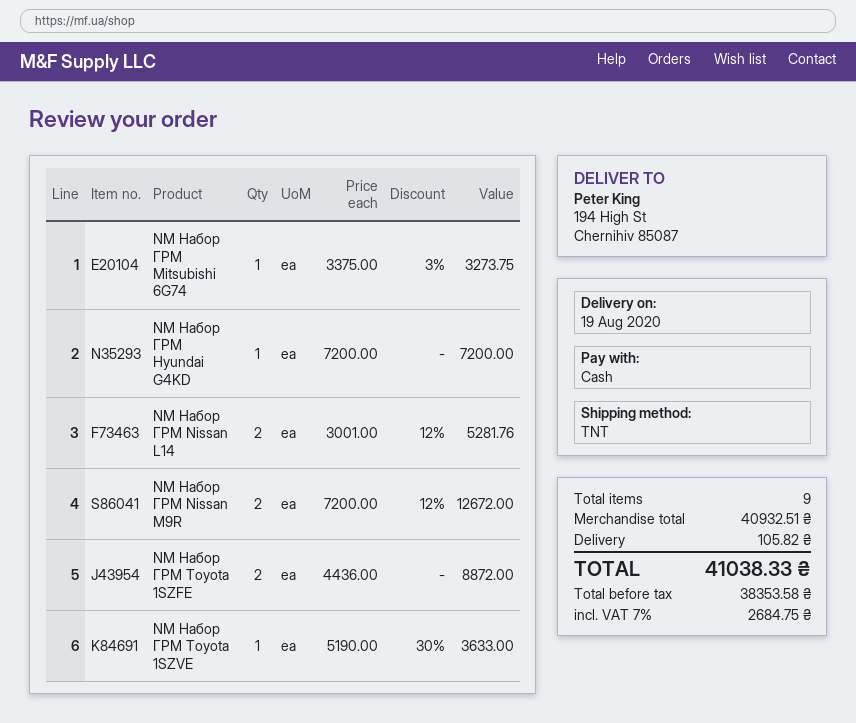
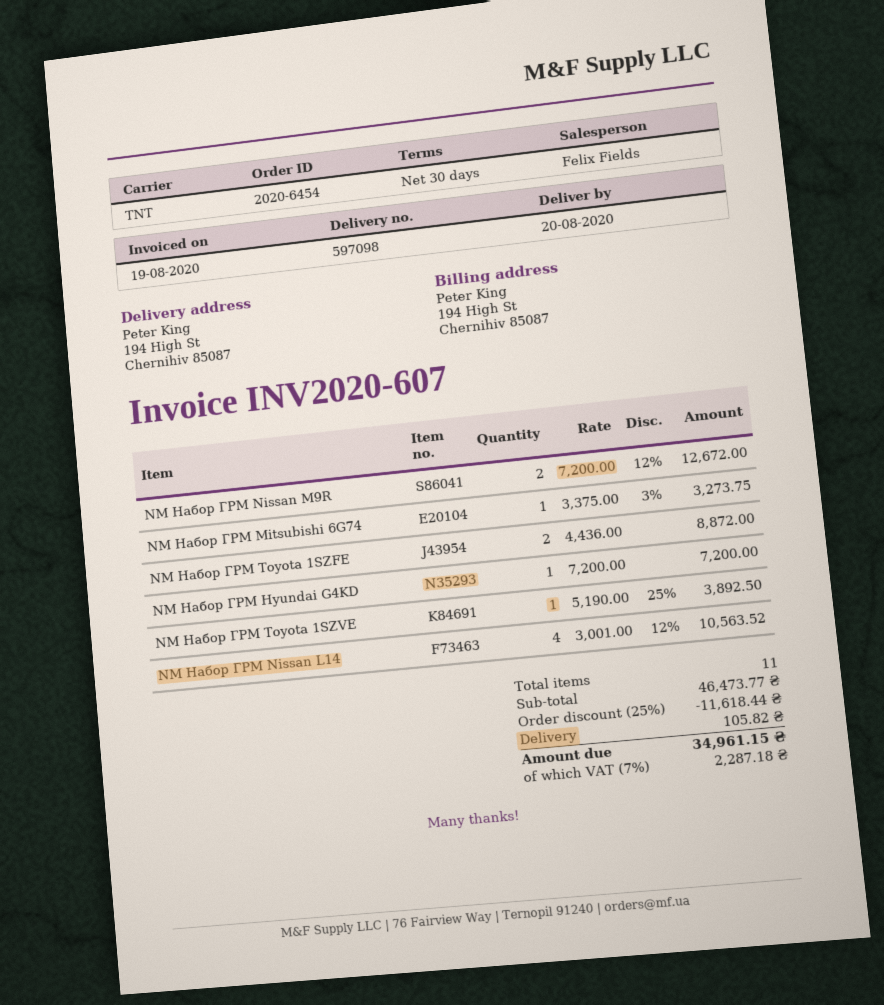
delivery date: 2020-08-19 -> 2020-08-20
NM Набор ГРМ Nissan L14: 2 x 3001.00 - 12% = 5281.76 -> 4 x 3001.00 - 12% = 10563.52
NM Набор ГРМ Toyota 1SZVE: 1 x 5190.00 - 30% = 3633.00 -> 1 x 5190.00 - 25% = 3892.50
total quantity: 9 -> 11
subtotal: 40932.51 -> 46473.77
discount: none -> 25% = 11618.44
tax: 7% = 2684.75 -> 7% = 2287.18
total: 41038.33 -> 34961.15

